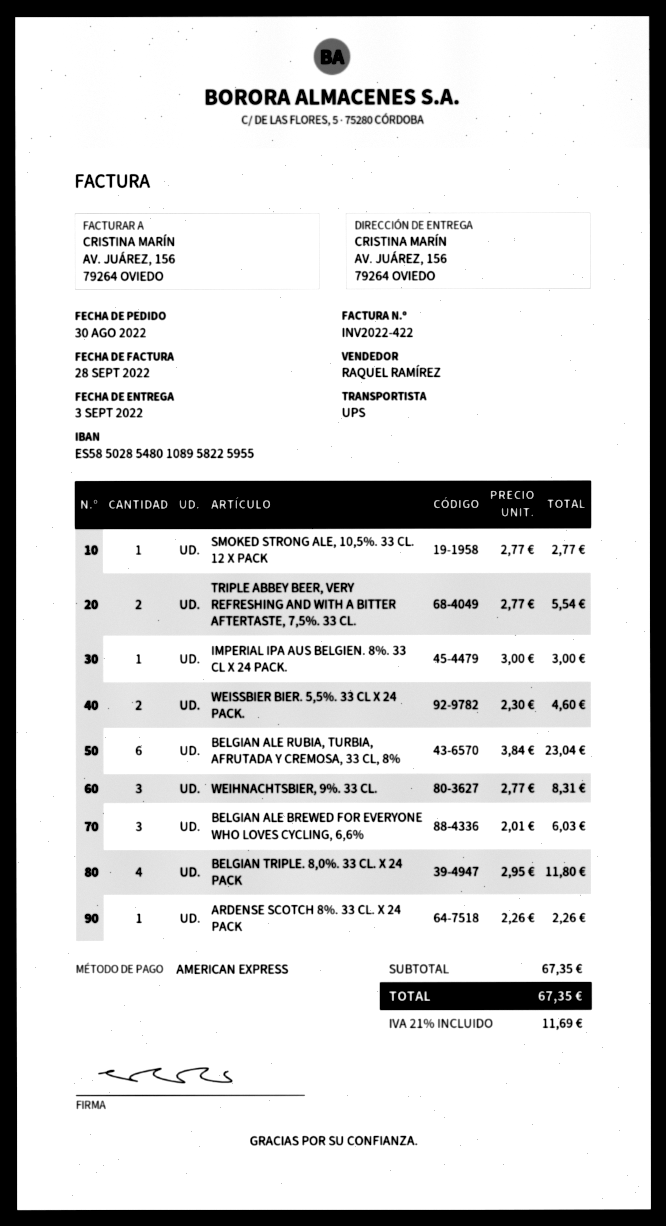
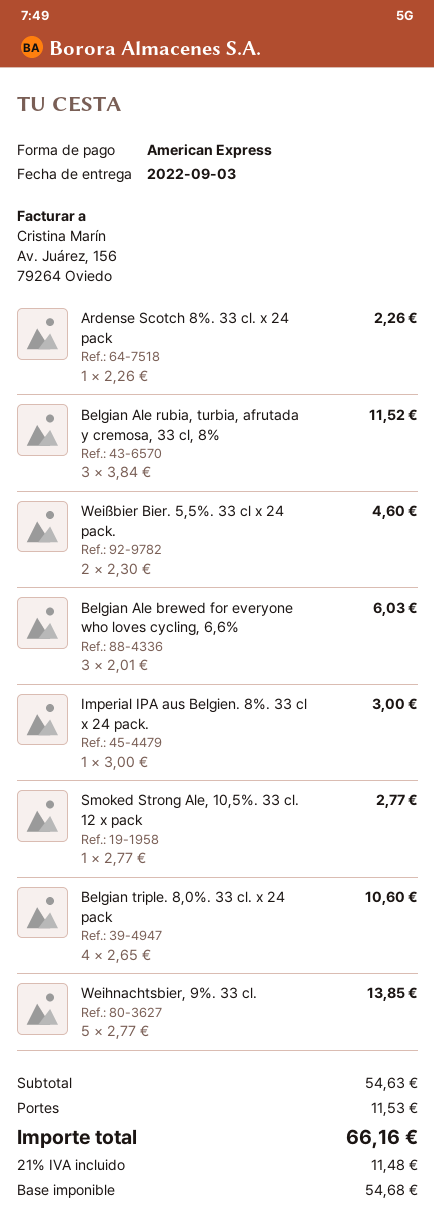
TRIPLE ABBEY BEER, VERY REFRESHING AND WITH A BITTER AFTERTASTE, 7,5%. 33 CL.: 2 x 2.77 = 5.54 -> none
BELGIAN ALE RUBIA, TURBIA, AFRUTADA Y CREMOSA, 33 CL, 8%: 6 x 3.84 = 23.04 -> 3 x 3.84 = 11.52
WEIHNACHTSBIER, 9%. 33 CL.: 3 x 2.77 = 8.31 -> 5 x 2.77 = 13.85
BELGIAN TRIPLE. 8,0%. 33 CL. X 24 PACK: 4 x 2.95 = 11.80 -> 4 x 2.65 = 10.60
subtotal: 67.35 -> 54.63
shipping: none -> 11.53
tax: 21% = 11.69 -> 21% = 11.48
total: 67.35 -> 66.16

